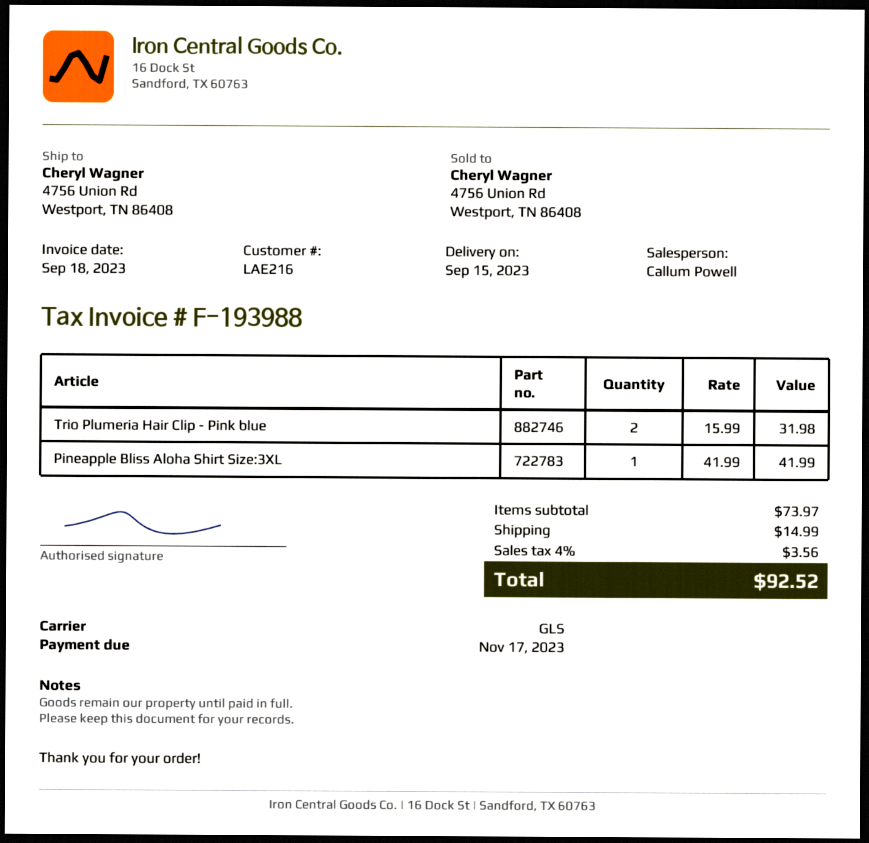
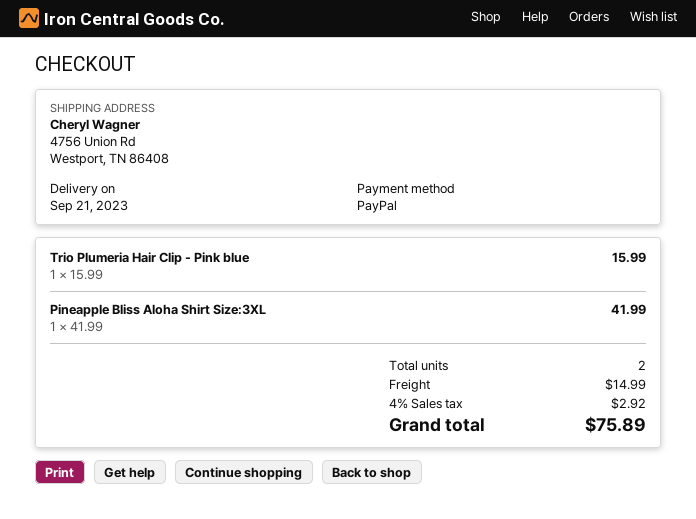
delivery date: 2023-09-15 -> 2023-09-21
Trio Plumeria Hair Clip - Pink blue: 2 x 15.99 = 31.98 -> 1 x 15.99 = 15.99
tax: 4% = 3.56 -> 4% = 2.92
total: 92.52 -> 75.89

